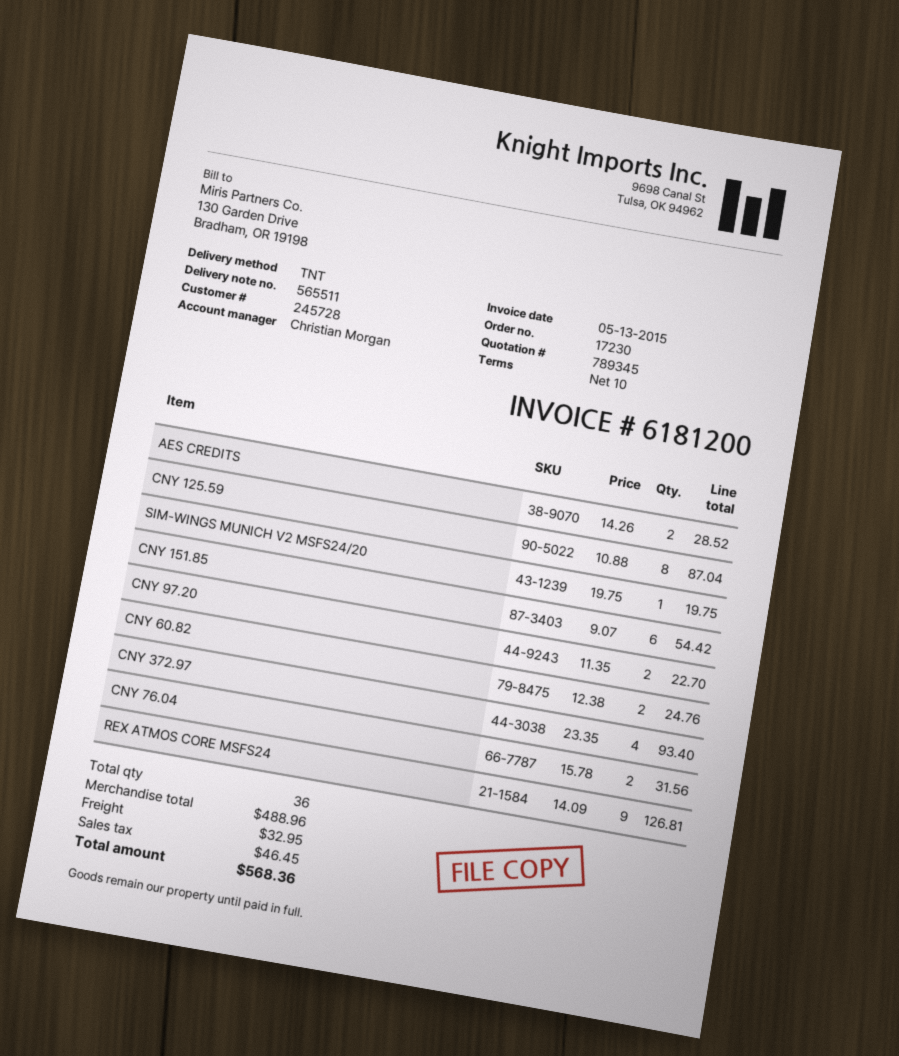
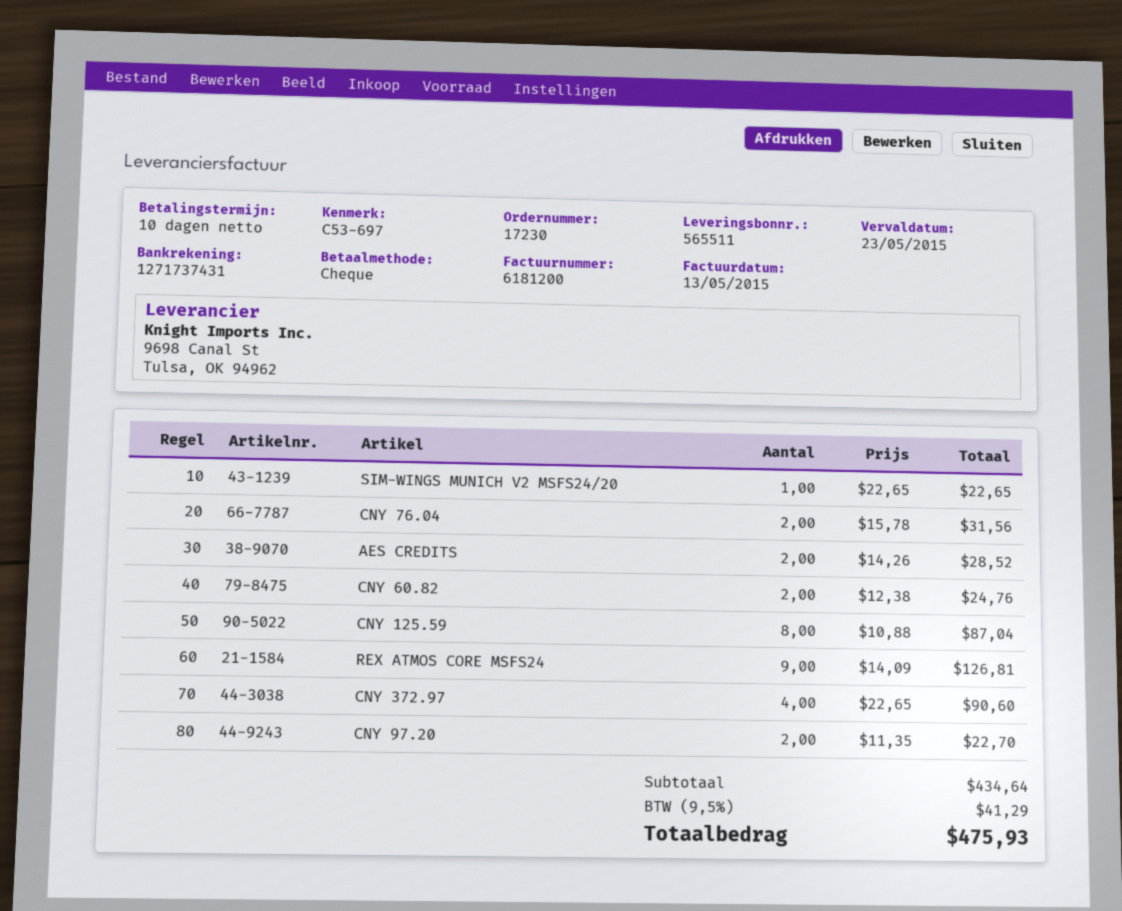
SIM-WINGS MUNICH V2 MSFS24/20: 1 x 19.75 = 19.75 -> 1 x 22.65 = 22.65
CNY 151.85: 6 x 9.07 = 54.42 -> none
CNY 372.97: 4 x 23.35 = 93.40 -> 4 x 22.65 = 90.60
subtotal: 488.96 -> 434.64
shipping: 32.95 -> none
tax: 46.45 -> 41.29
total: 568.36 -> 475.93

